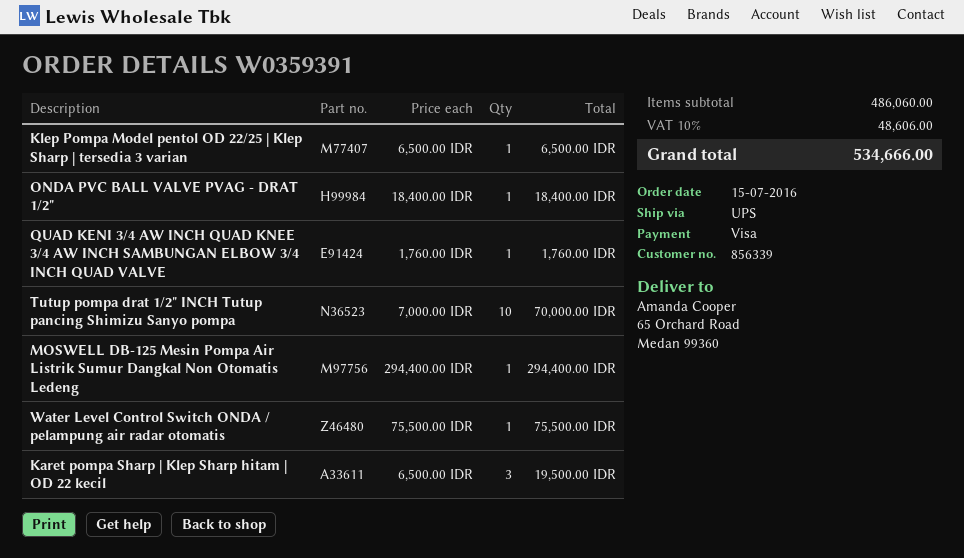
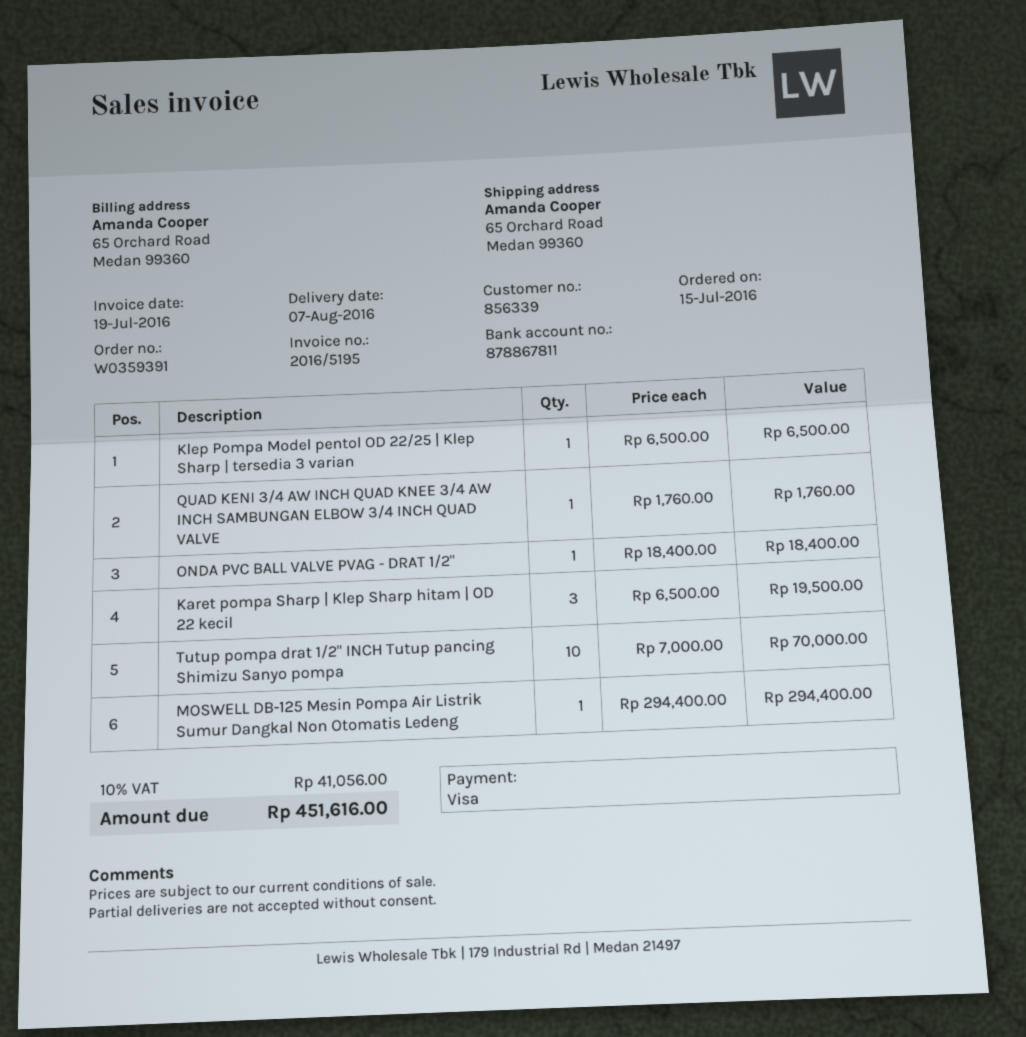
Water Level Control Switch ONDA / pelampung air radar otomatis: 1 x 75500.00 = 75500.00 -> none
tax: 10% = 48606.00 -> 10% = 41056.00
total: 534666.00 -> 451616.00

